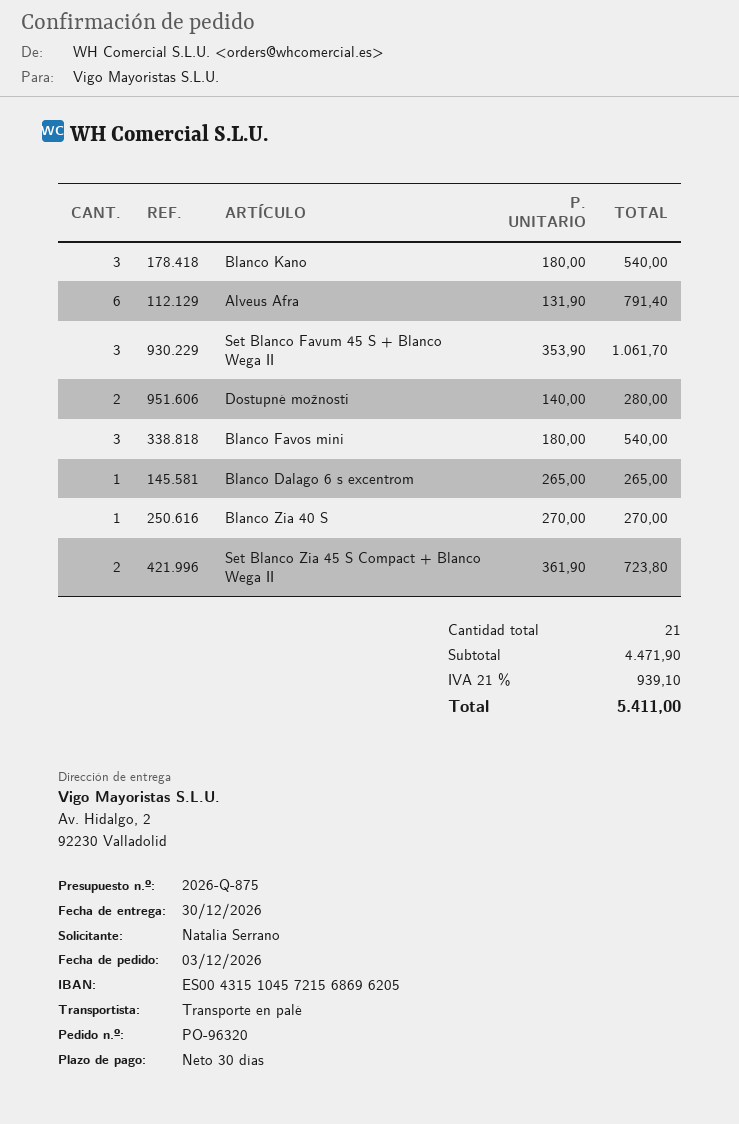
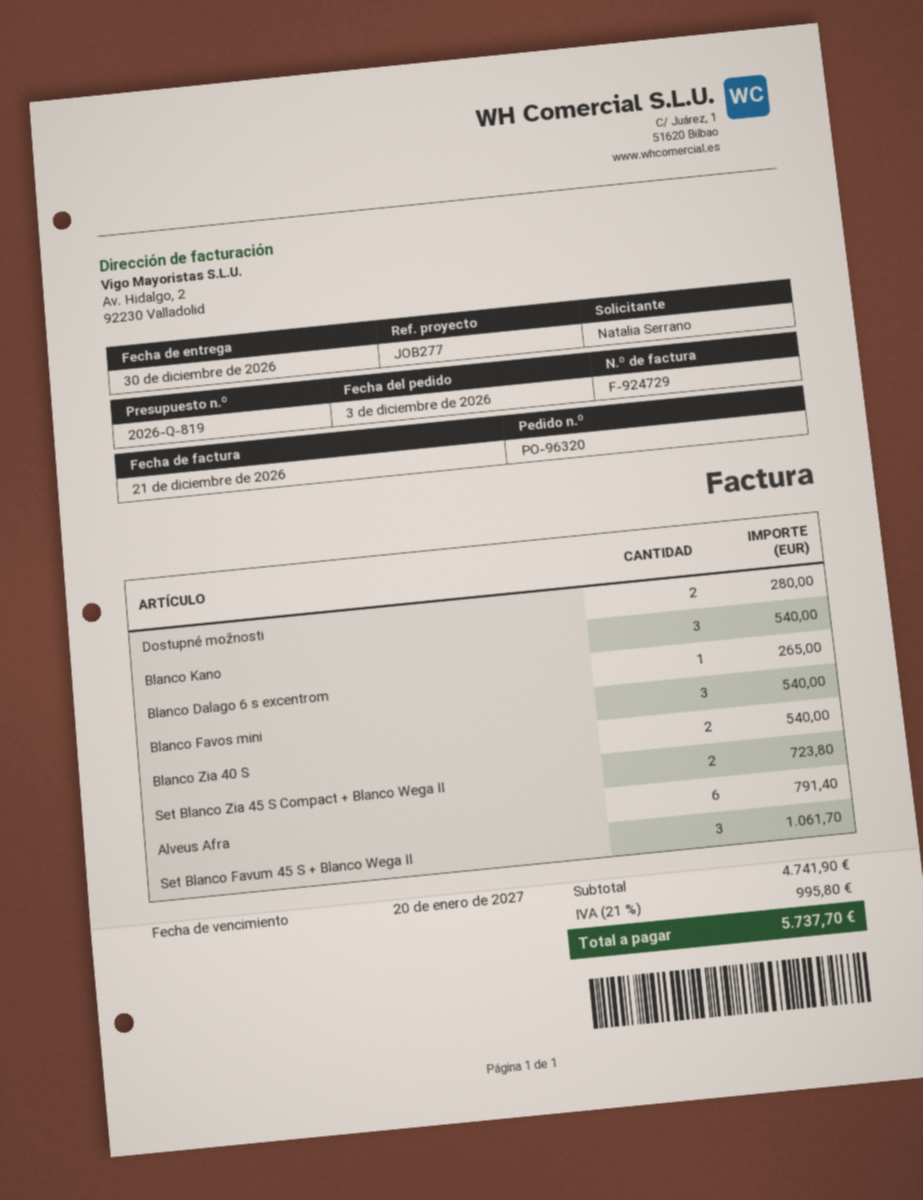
quote number: 2026-Q-875 -> 2026-Q-819
Blanco Zia 40 S: 1 for 270.00 -> 2 for 540.00
subtotal: 4471.90 -> 4741.90
tax: 21% = 939.10 -> 21% = 995.80
total: 5411.00 -> 5737.70

